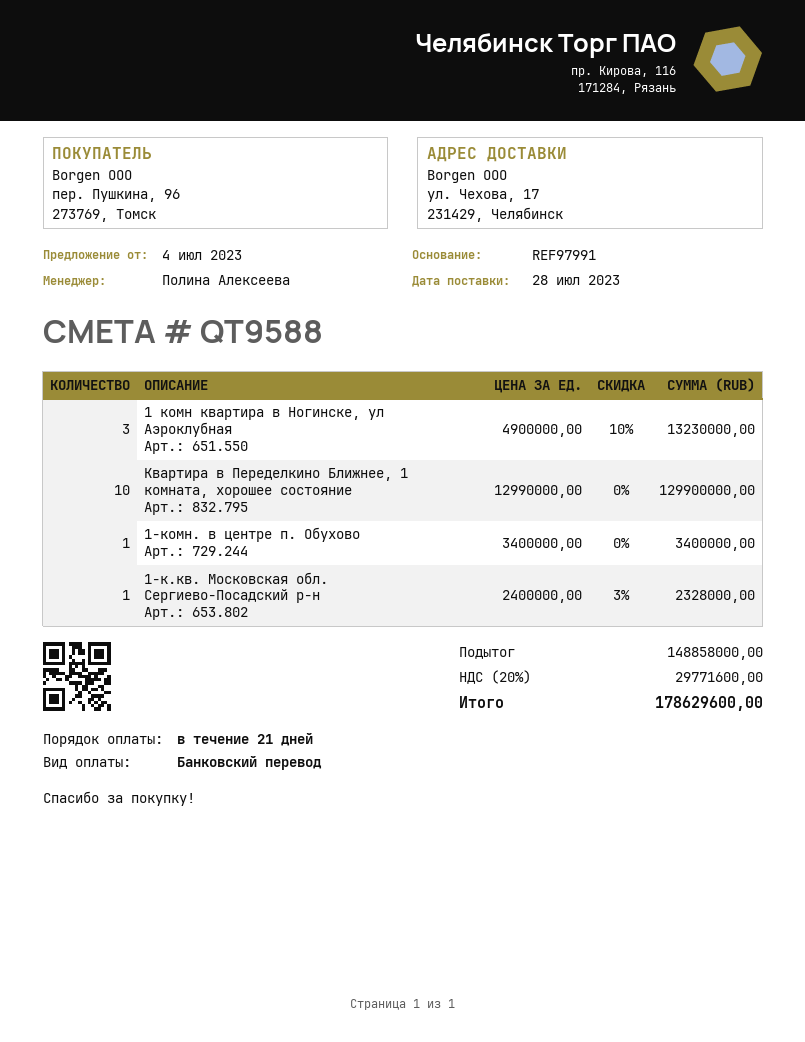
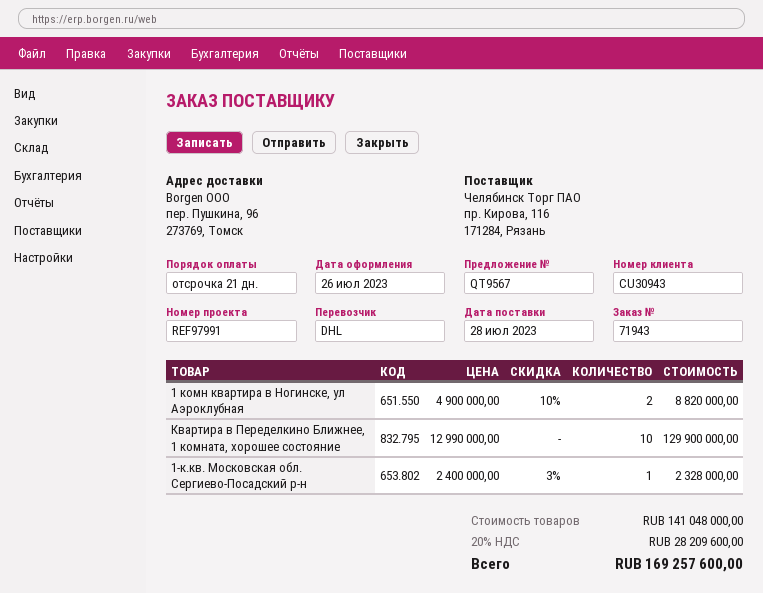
quote number: QT9588 -> QT9567
ship to: ул. Чехова, 17, 231429, Челябинск -> пер. Пушкина, 96, 273769, Томск
1 комн квартира в Ногинске, ул Аэроклубная: 3 x 4900000.00 - 10% = 13230000.00 -> 2 x 4900000.00 - 10% = 8820000.00
1-комн. в центре п. Обухово: 1 x 3400000.00 = 3400000.00 -> none
subtotal: 148858000.00 -> 141048000.00
tax: 20% = 29771600.00 -> 20% = 28209600.00
total: 178629600.00 -> 169257600.00

